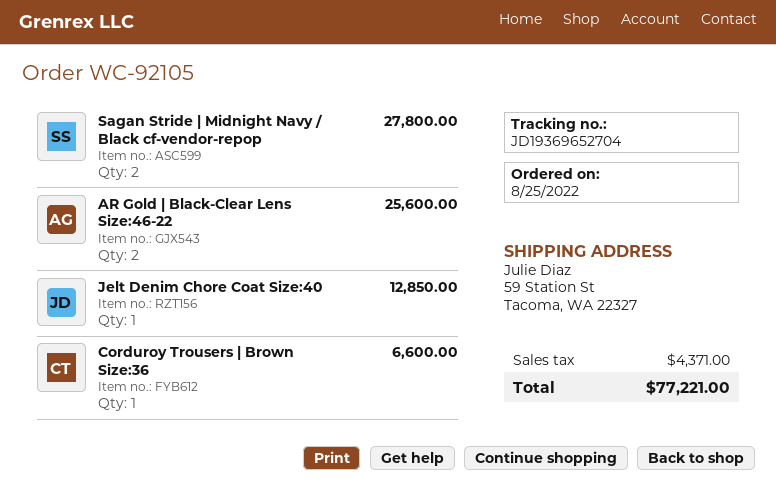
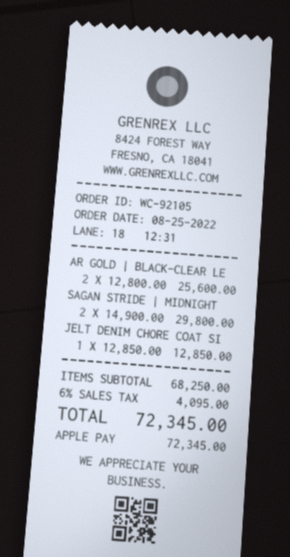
Sagan Stride | Midnight Navy / Black cf-vendor-repop: 2 for 27800.00 -> 2 for 29800.00
Corduroy Trousers | Brown Size:36: 1 for 6600.00 -> none
tax: 4371.00 -> 4095.00
total: 77221.00 -> 72345.00

